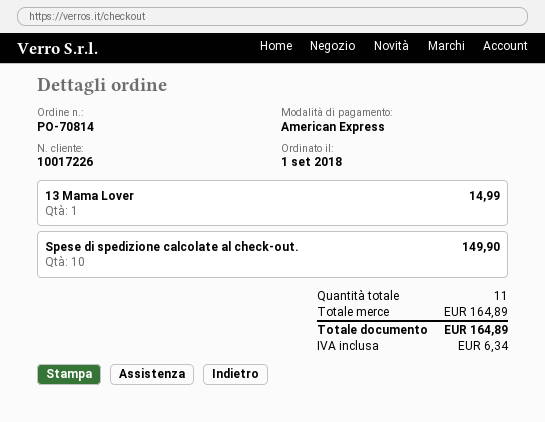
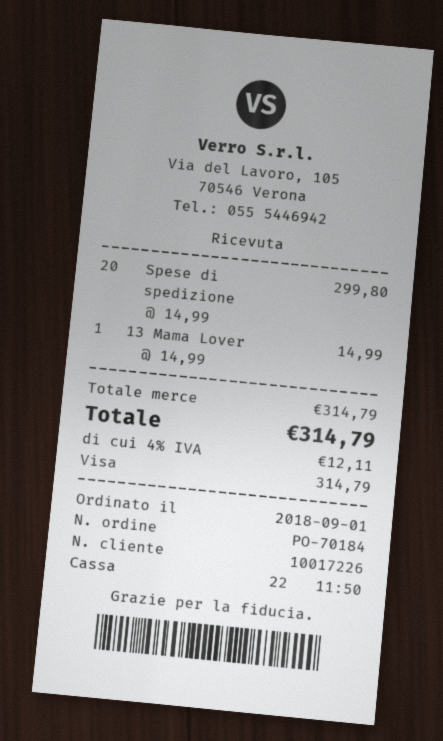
order number: PO-70814 -> PO-70184
payment method: American Express -> Visa
Spese di spedizione calcolate al check-out.: 10 for 149.90 -> 20 for 299.80
subtotal: 164.89 -> 314.79
tax: 6.34 -> 12.11
total: 164.89 -> 314.79

